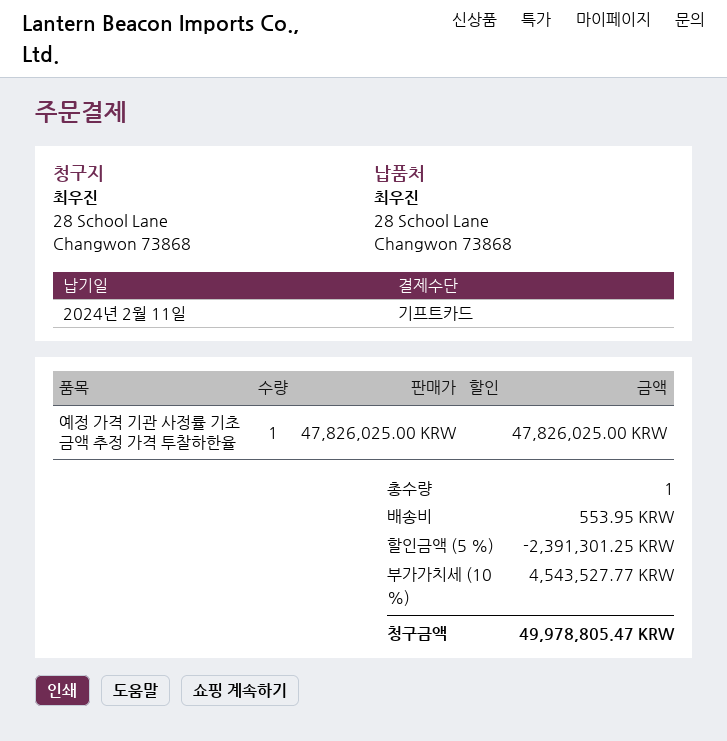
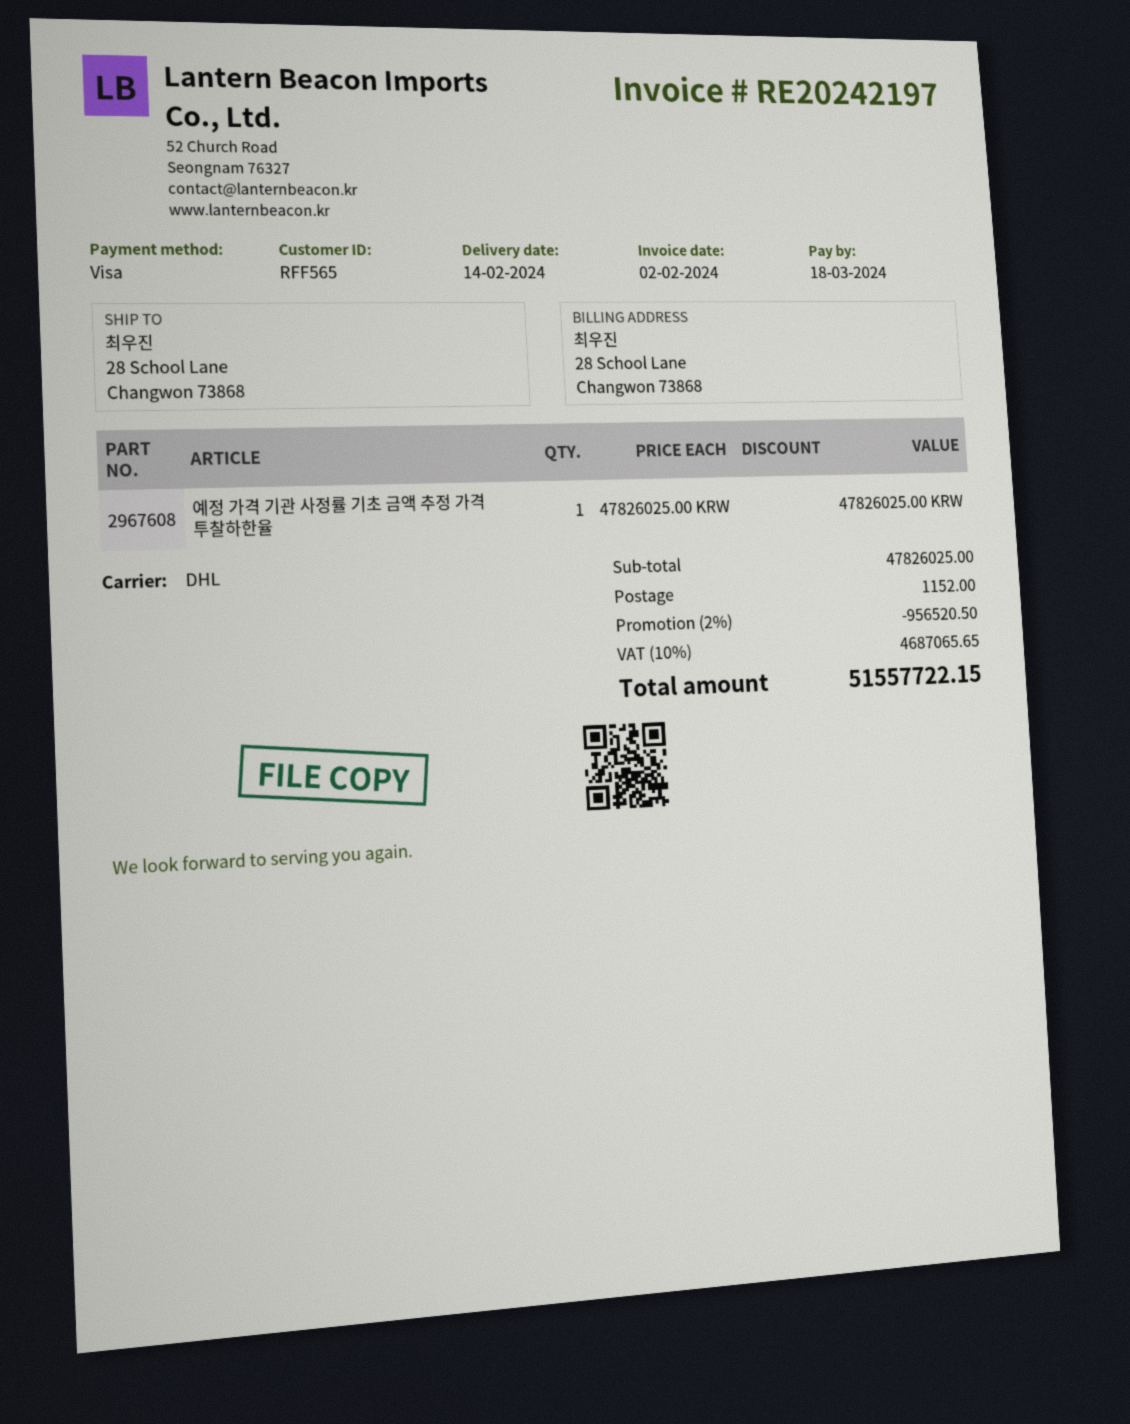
delivery date: 2024-02-11 -> 2024-02-14
payment method: gift card -> Visa
discount: 5% = 2391301.25 -> 2% = 956520.50
shipping: 553.95 -> 1152.00
tax: 10% = 4543527.77 -> 10% = 4687065.65
total: 49978805.47 -> 51557722.15

